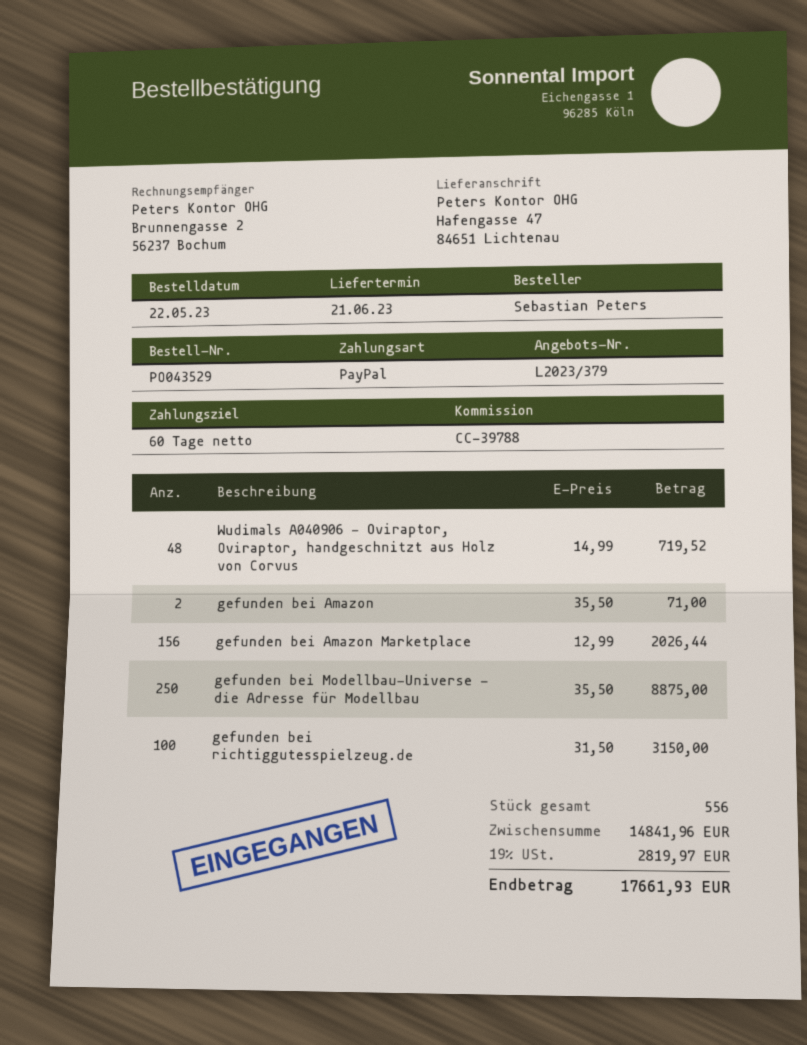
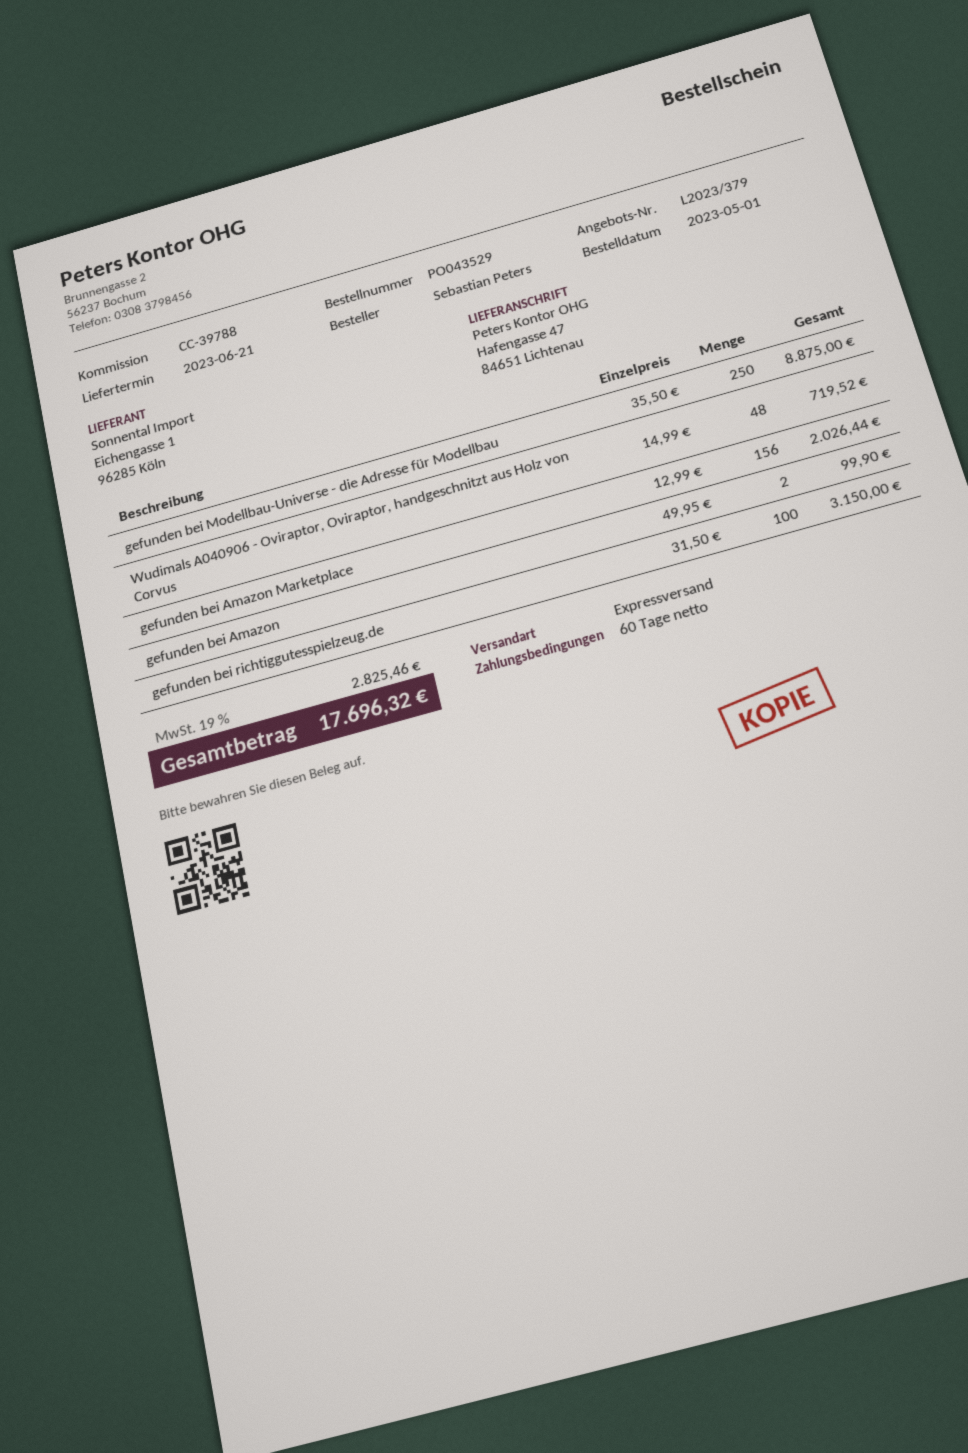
order date: 2023-05-22 -> 2023-05-01
gefunden bei Amazon: 2 x 35.50 = 71.00 -> 2 x 49.95 = 99.90
tax: 19% = 2819.97 -> 19% = 2825.46
total: 17661.93 -> 17696.32

